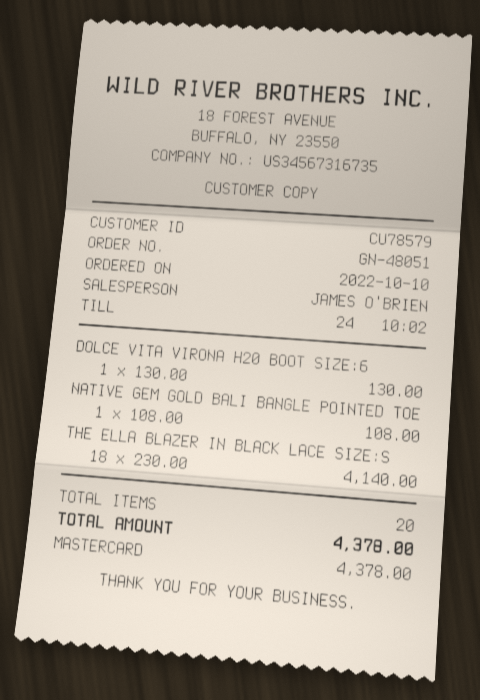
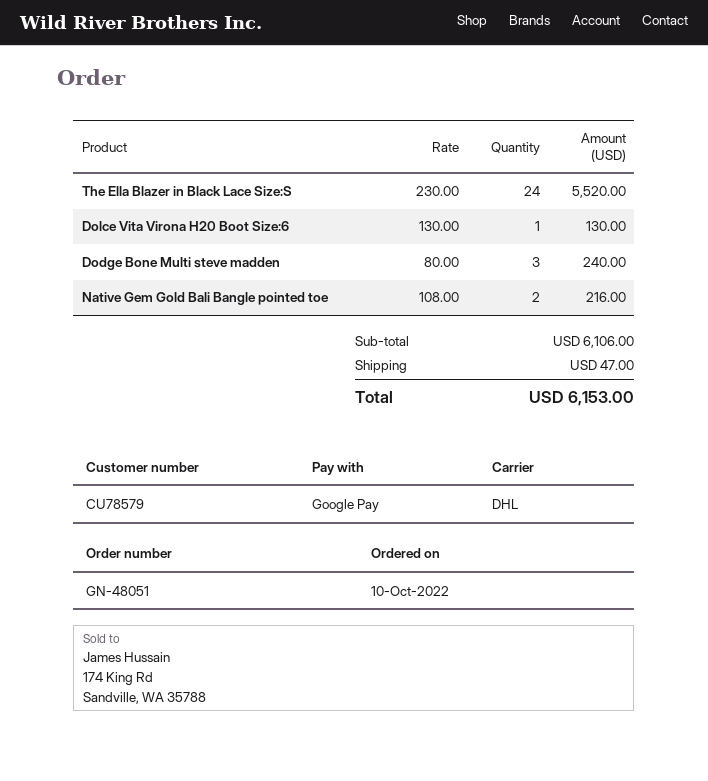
payment method: Mastercard -> Google Pay
NATIVE GEM GOLD BALI BANGLE POINTED TOE: 1 x 108.00 = 108.00 -> 2 x 108.00 = 216.00
THE ELLA BLAZER IN BLACK LACE SIZE:S: 18 x 230.00 = 4140.00 -> 24 x 230.00 = 5520.00
Dodge Bone Multi steve madden: none -> 3 x 80.00 = 240.00
shipping: none -> 47.00
total: 4378.00 -> 6153.00

